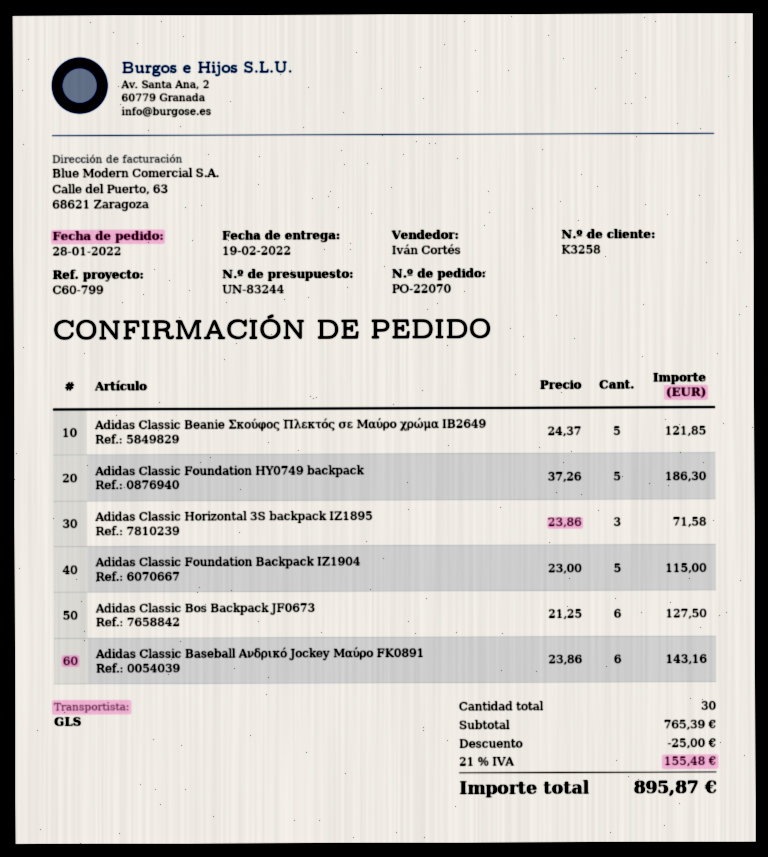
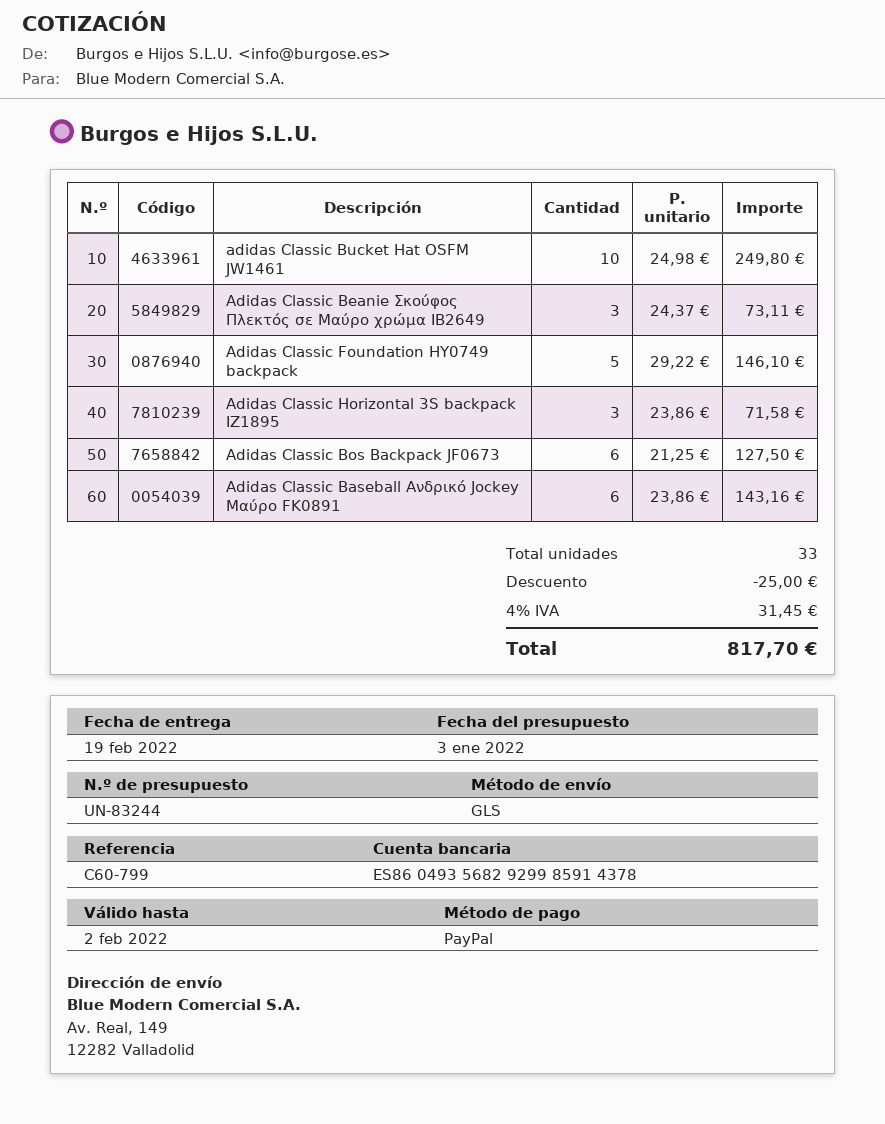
Adidas Classic Beanie Σκούφος Πλεκτός σε Μαύρο χρώμα IB2649: 5 x 24.37 = 121.85 -> 3 x 24.37 = 73.11
Adidas Classic Foundation HY0749 backpack: 5 x 37.26 = 186.30 -> 5 x 29.22 = 146.10
Adidas Classic Foundation Backpack IZ1904: 5 x 23.00 = 115.00 -> none
adidas Classic Bucket Hat OSFM JW1461: none -> 10 x 24.98 = 249.80
total quantity: 30 -> 33
tax: 21% = 155.48 -> 4% = 31.45
total: 895.87 -> 817.70

